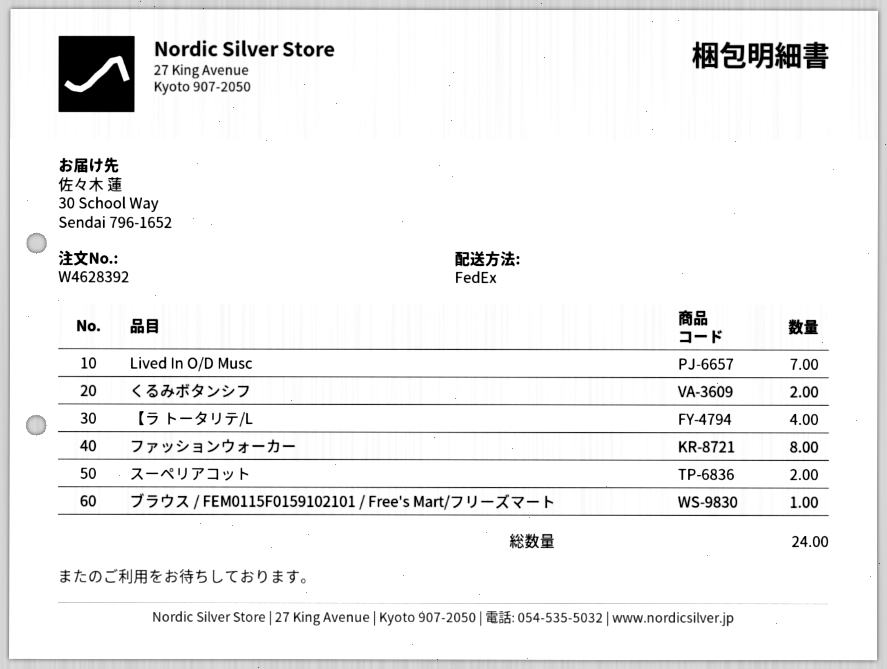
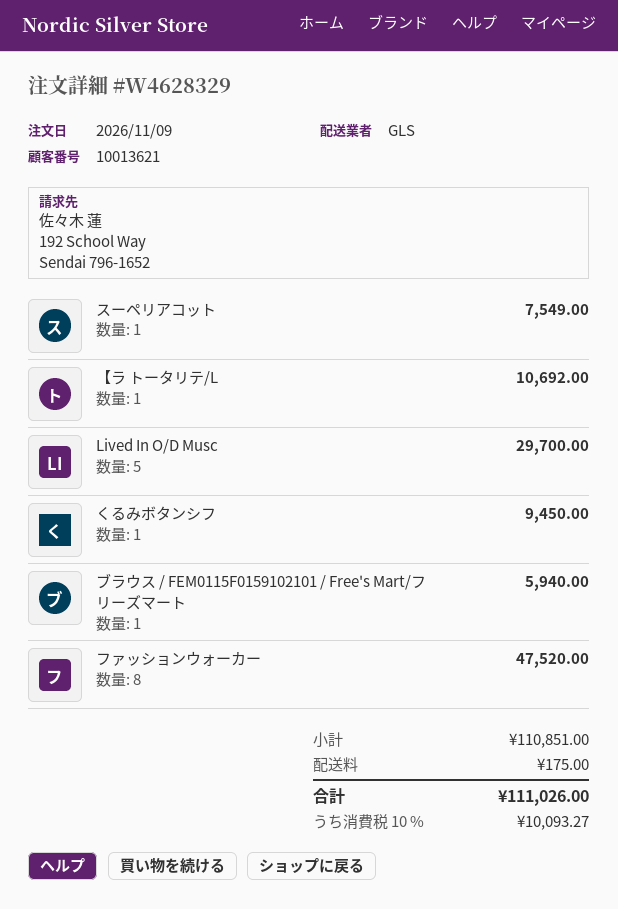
order number: W4628392 -> W4628329
shipping method: FedEx -> GLS
Lived In O/D Musc: 7 -> 5
くるみボタンシフ: 2 -> 1
【ラ トータリテ/L: 4 -> 1
スーペリアコット: 2 -> 1

